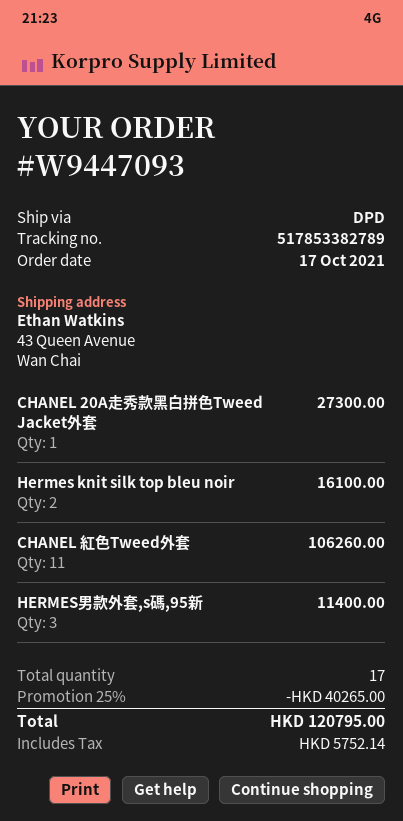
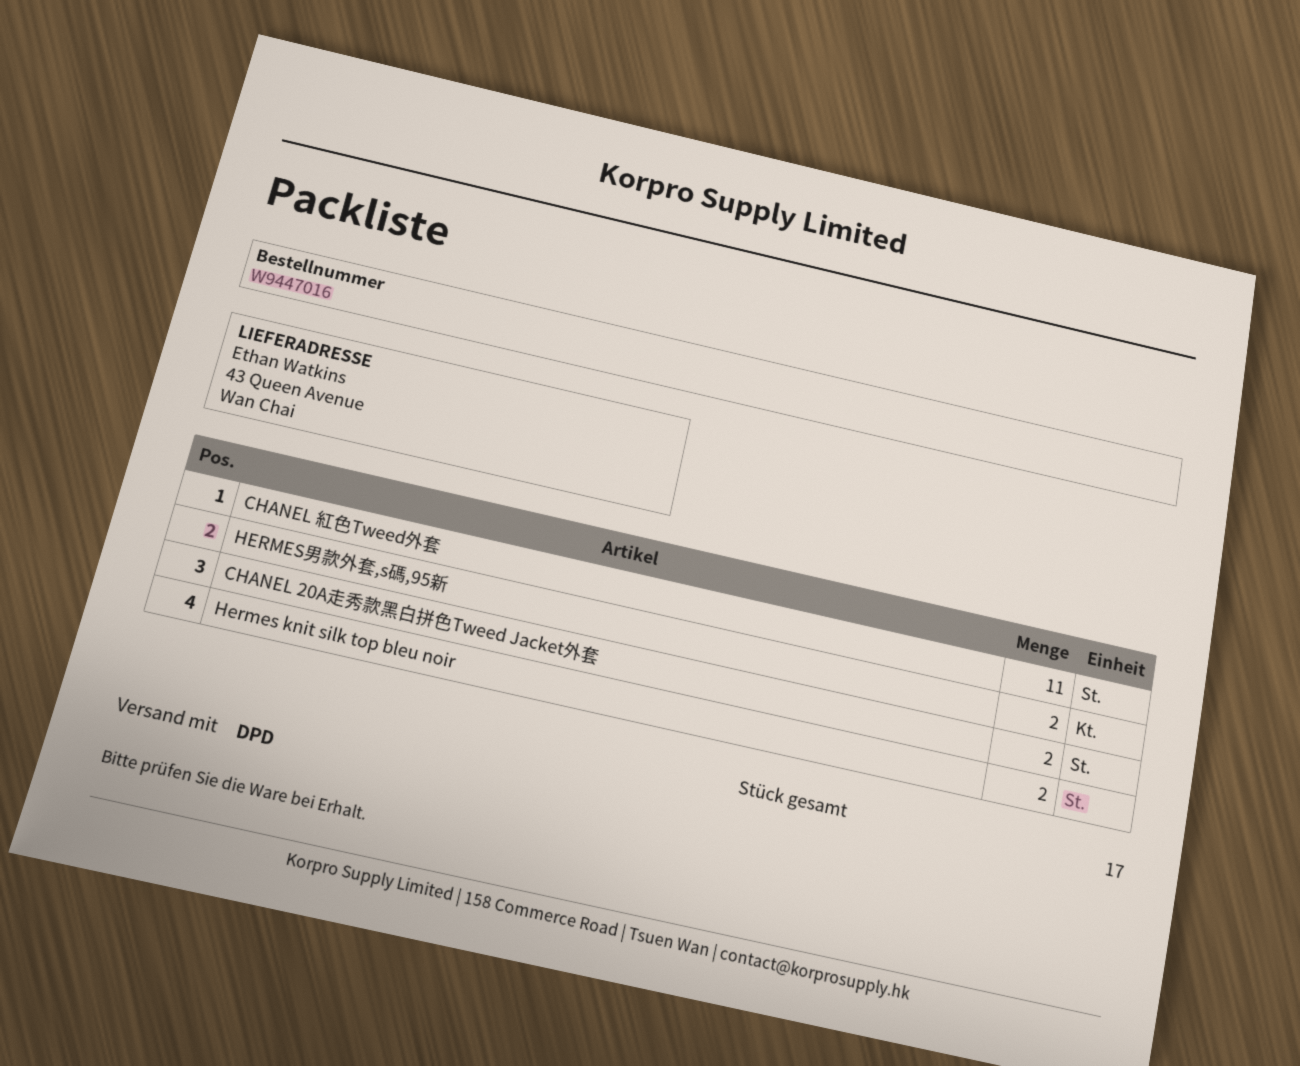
order number: W9447093 -> W9447016
CHANEL 20A走秀款黑白拼色Tweed Jacket外套: 1 -> 2
HERMES男款外套,s碼,95新: 3 -> 2

